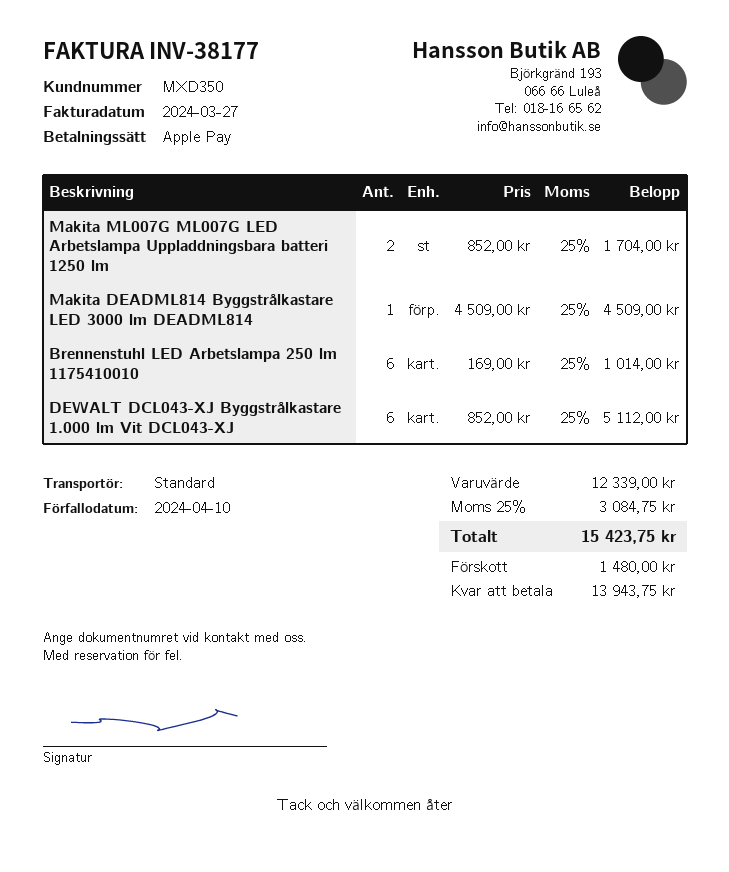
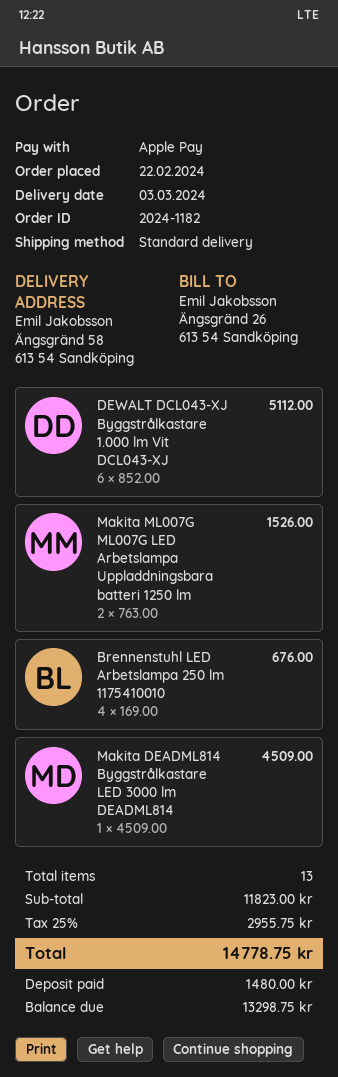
Makita ML007G ML007G LED Arbetslampa Uppladdningsbara batteri 1250 lm: 2 x 852.00 = 1704.00 -> 2 x 763.00 = 1526.00
Brennenstuhl LED Arbetslampa 250 lm 1175410010: 6 x 169.00 = 1014.00 -> 4 x 169.00 = 676.00
subtotal: 12339.00 -> 11823.00
tax: 25% = 3084.75 -> 25% = 2955.75
total: 15423.75 -> 14778.75
balance: 13943.75 -> 13298.75

